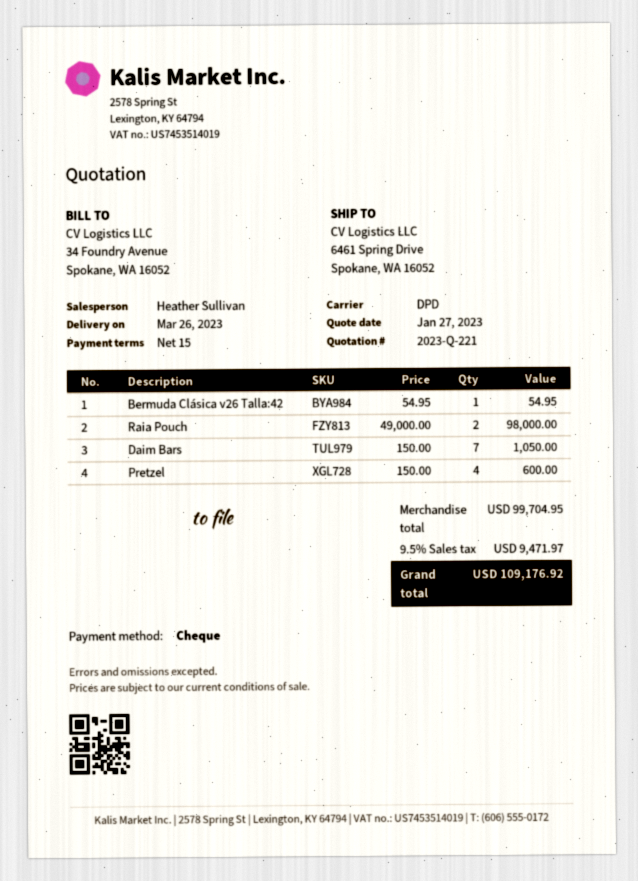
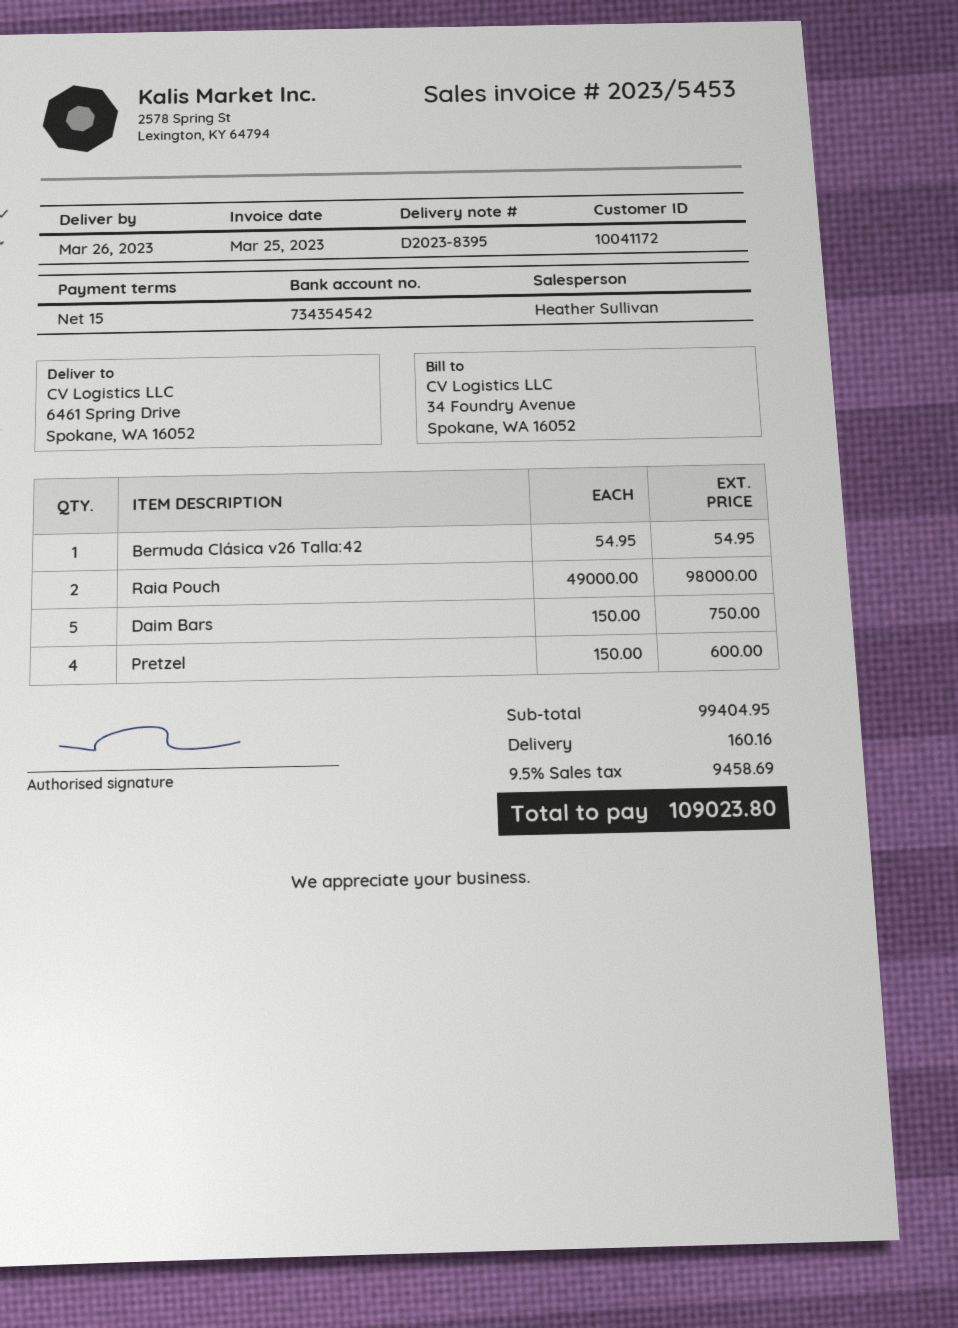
Daim Bars: 7 x 150.00 = 1050.00 -> 5 x 150.00 = 750.00
subtotal: 99704.95 -> 99404.95
shipping: none -> 160.16
tax: 9.5% = 9471.97 -> 9.5% = 9458.69
total: 109176.92 -> 109023.80

